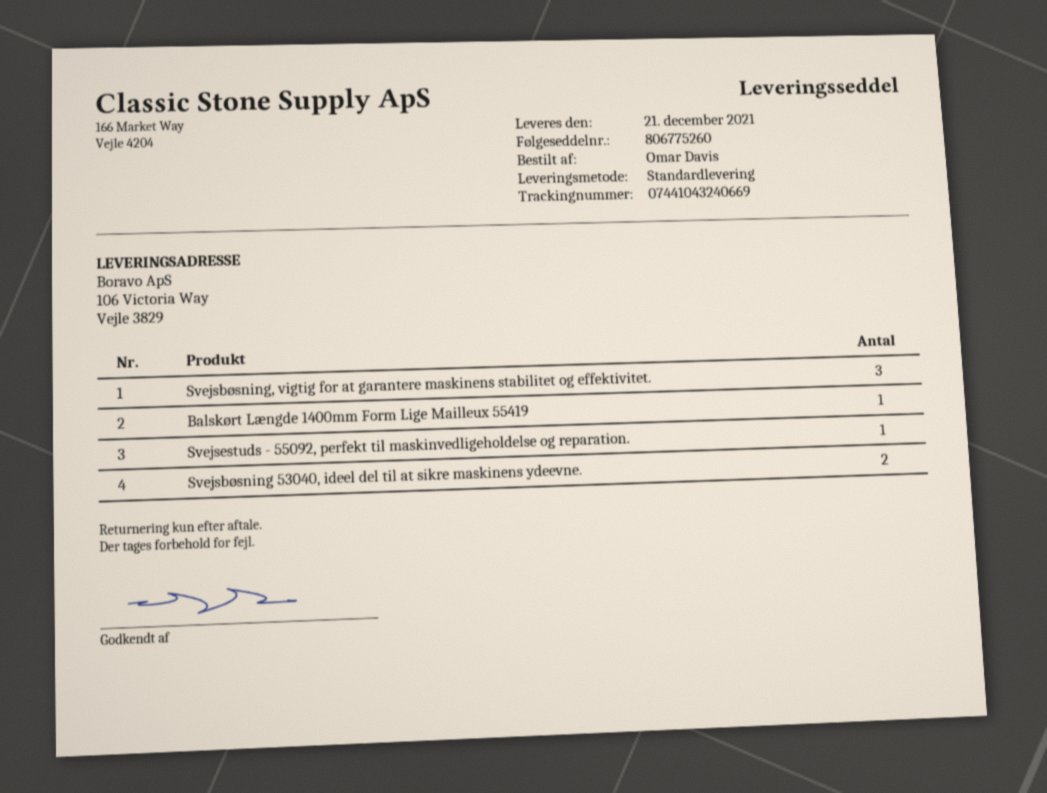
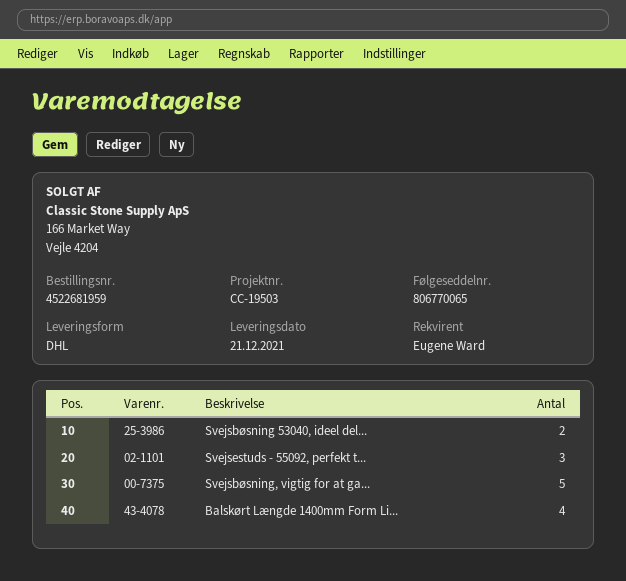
delivery note number: 806775260 -> 806770065
ordered by: Omar Davis -> Eugene Ward
shipping method: standard -> DHL
Svejsbøsning, vigtig for at garantere maskinens stabilitet og effektivitet.: 3 -> 5
Balskørt Længde 1400mm Form Lige Mailleux 55419: 1 -> 4
Svejsestuds - 55092, perfekt til maskinvedligeholdelse og reparation.: 1 -> 3

